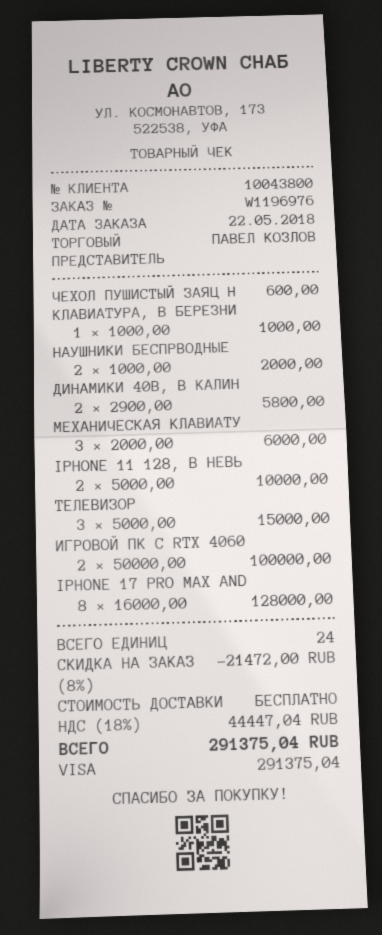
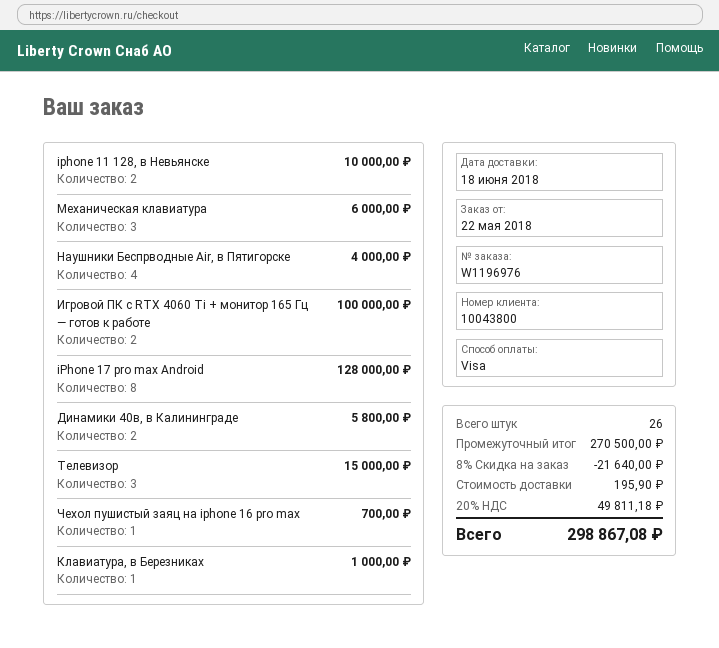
ЧЕХОЛ ПУШИСТЫЙ ЗАЯЦ Н: 1 for 600.00 -> 1 for 700.00
НАУШНИКИ БЕСПРВОДНЫЕ: 2 for 2000.00 -> 4 for 4000.00
total quantity: 24 -> 26
discount: 8% = 21472.00 -> 8% = 21640.00
shipping: 0.00 -> 195.90
tax: 18% = 44447.04 -> 20% = 49811.18
total: 291375.04 -> 298867.08

